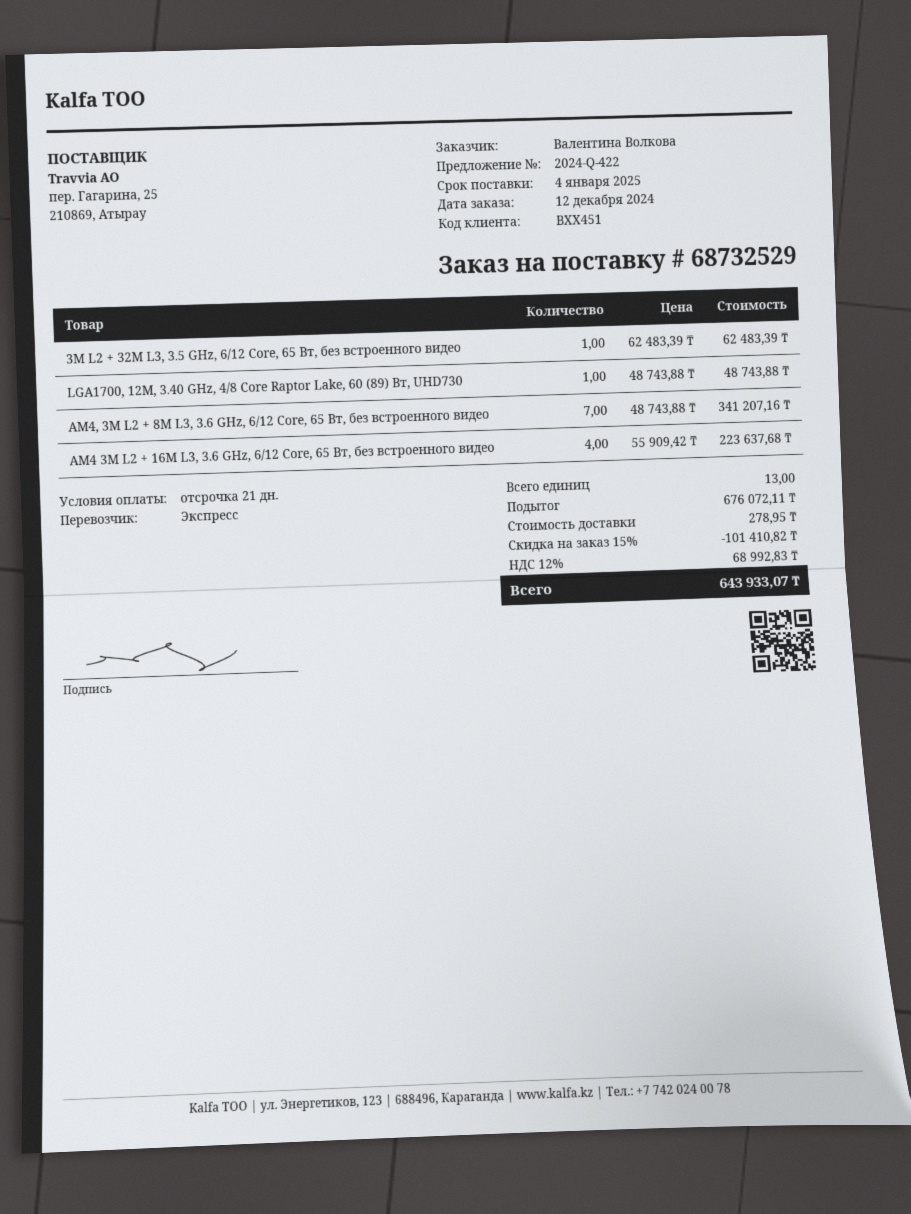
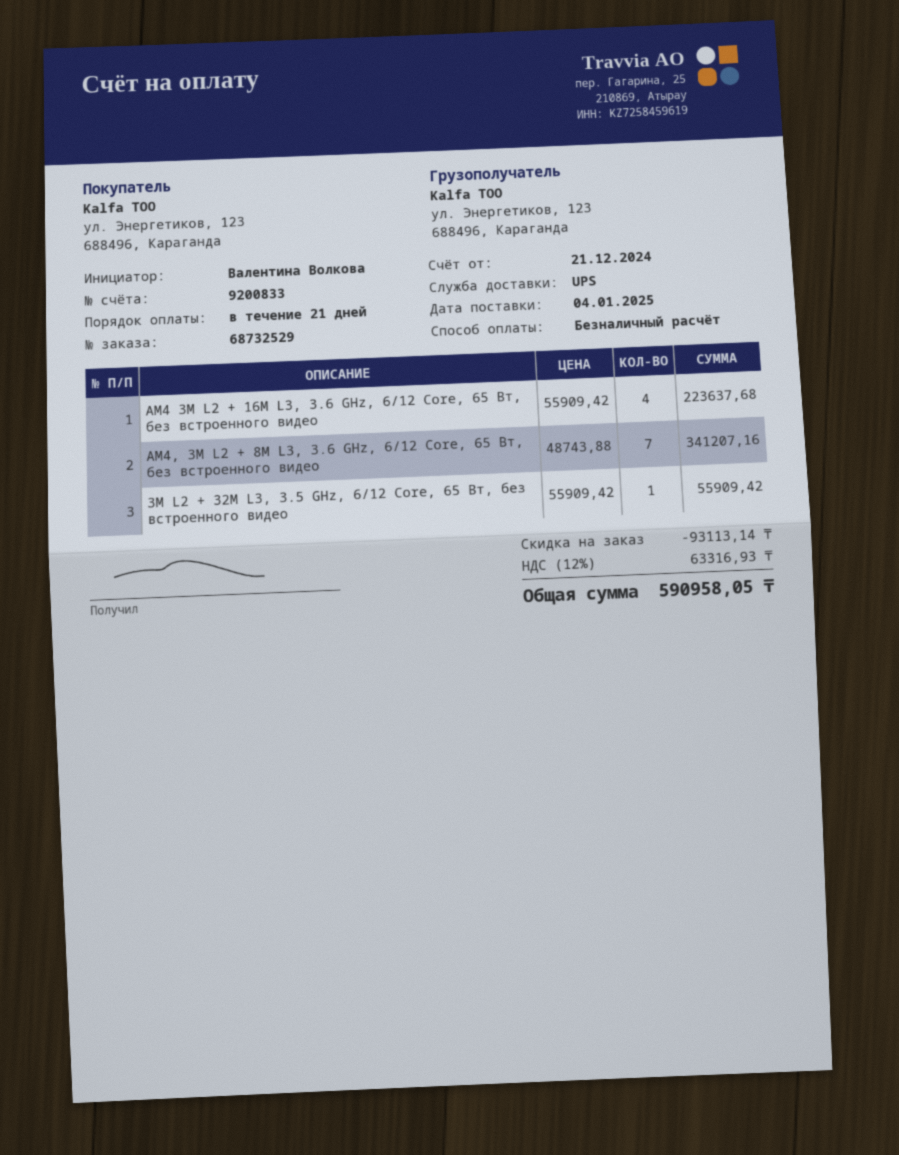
shipping method: express -> UPS
3М L2 + 32M L3, 3.5 GHz, 6/12 Core, 65 Вт, без встроенного видео: 1 x 62483.39 = 62483.39 -> 1 x 55909.42 = 55909.42
LGA1700, 12M, 3.40 GHz, 4/8 Core Raptor Lake, 60 (89) Вт, UHD730: 1 x 48743.88 = 48743.88 -> none
discount: 101410.82 -> 93113.14
shipping: 278.95 -> none
tax: 12% = 68992.83 -> 12% = 63316.93
total: 643933.07 -> 590958.05

